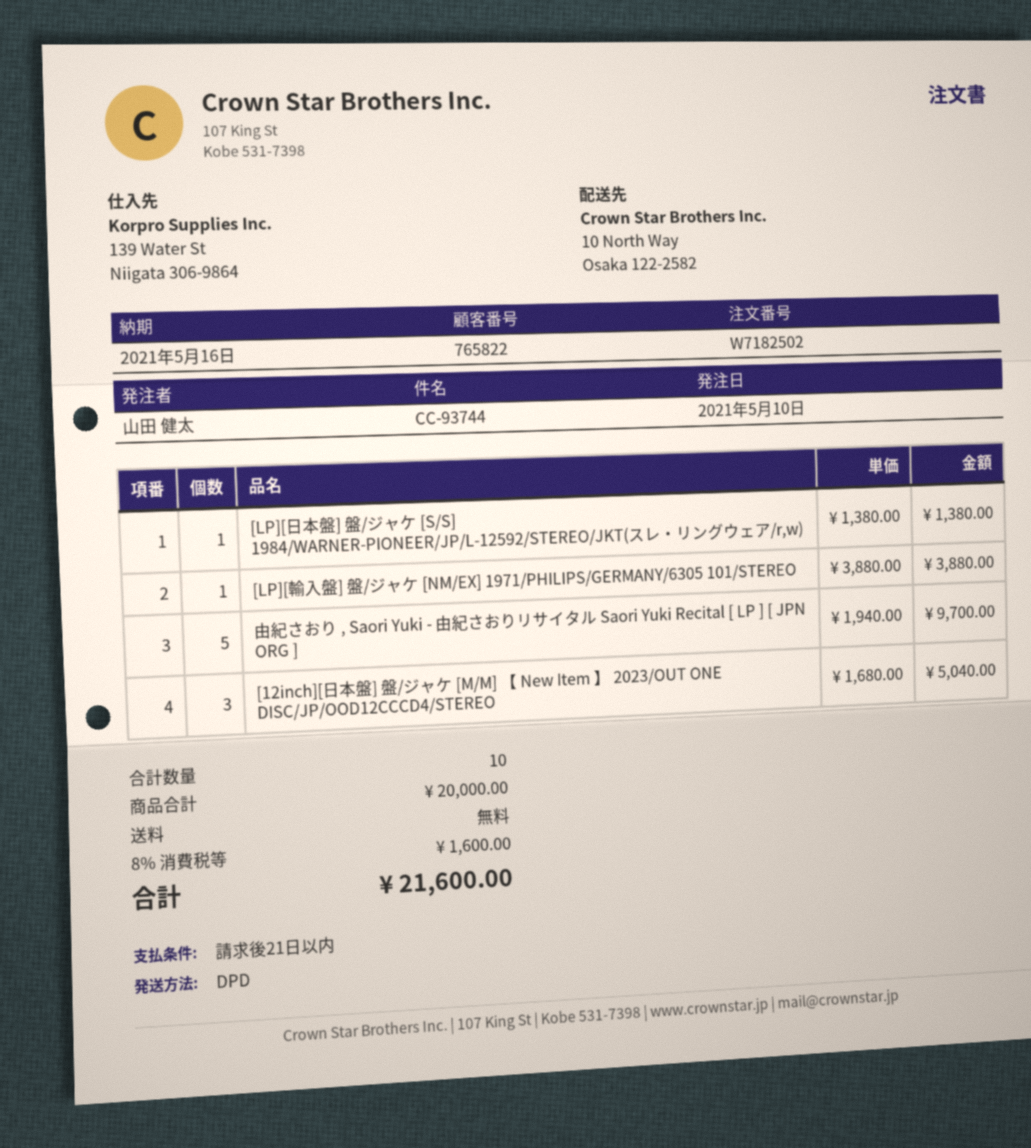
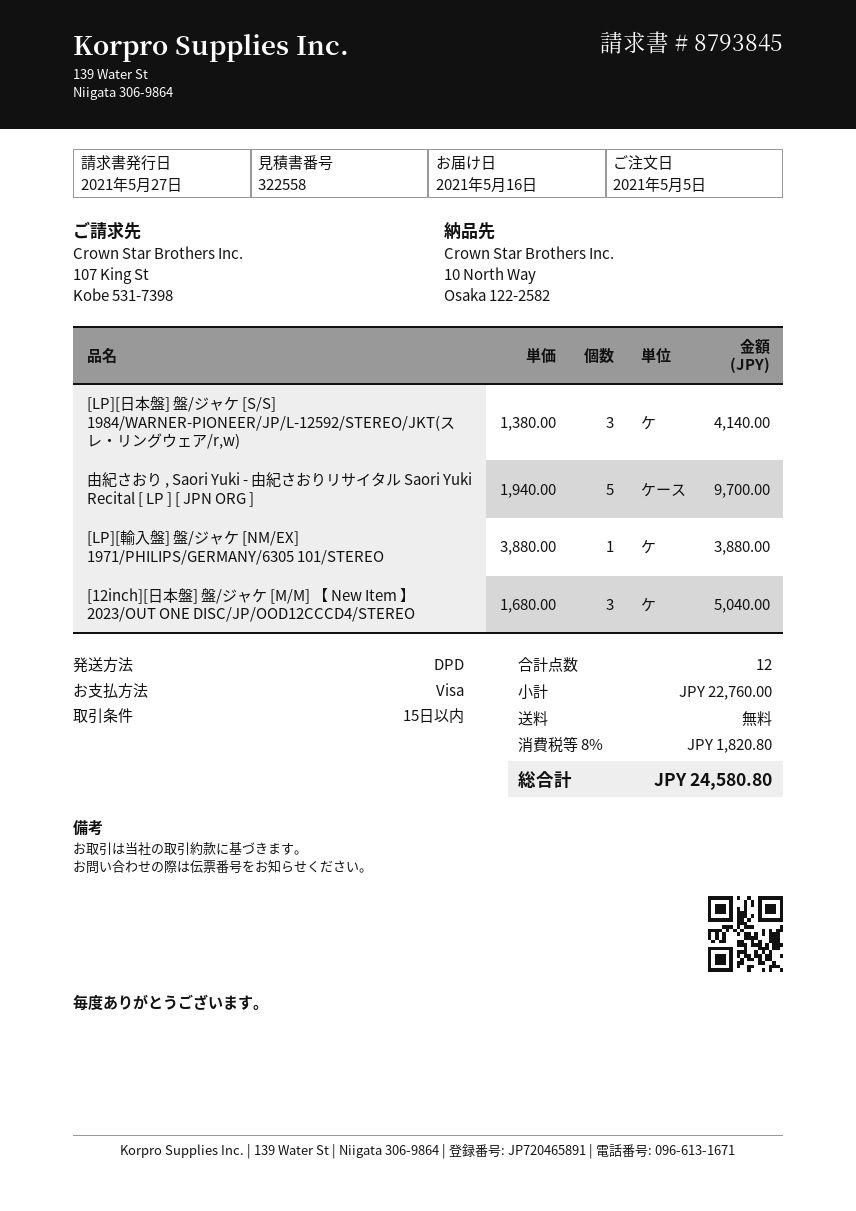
order date: 2021-05-10 -> 2021-05-05
payment terms: 21 days -> 15 days
[LP][日本盤] 盤/ジャケ [S/S] 1984/WARNER-PIONEER/JP/L-12592/STEREO/JKT(スレ・リングウェア/r,w): 1 x 1380.00 = 1380.00 -> 3 x 1380.00 = 4140.00
total quantity: 10 -> 12
subtotal: 20000.00 -> 22760.00
tax: 8% = 1600.00 -> 8% = 1820.80
total: 21600.00 -> 24580.80

